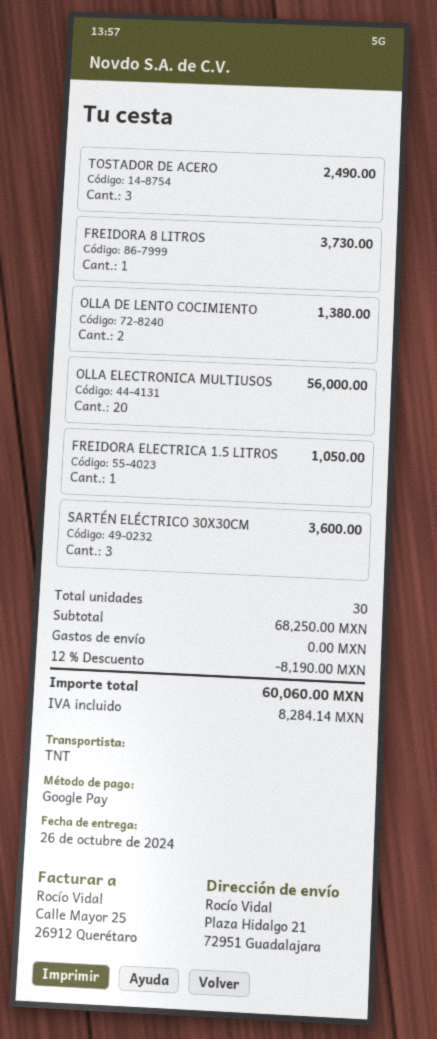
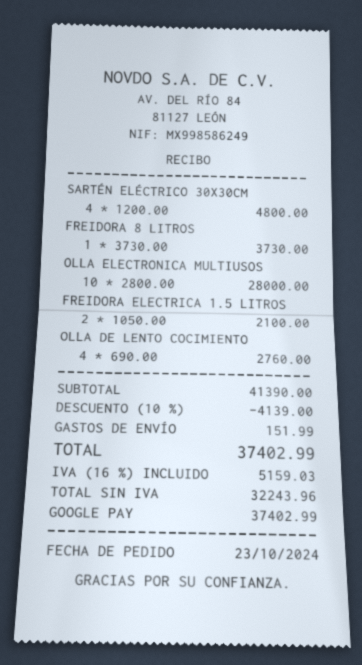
TOSTADOR DE ACERO: 3 for 2490.00 -> none
OLLA DE LENTO COCIMIENTO: 2 for 1380.00 -> 4 for 2760.00
OLLA ELECTRONICA MULTIUSOS: 20 for 56000.00 -> 10 for 28000.00
FREIDORA ELECTRICA 1.5 LITROS: 1 for 1050.00 -> 2 for 2100.00
SARTÉN ELÉCTRICO 30X30CM: 3 for 3600.00 -> 4 for 4800.00
subtotal: 68250.00 -> 41390.00
discount: 12% = 8190.00 -> 10% = 4139.00
shipping: 0.00 -> 151.99
tax: 8284.14 -> 5159.03
total: 60060.00 -> 37402.99

